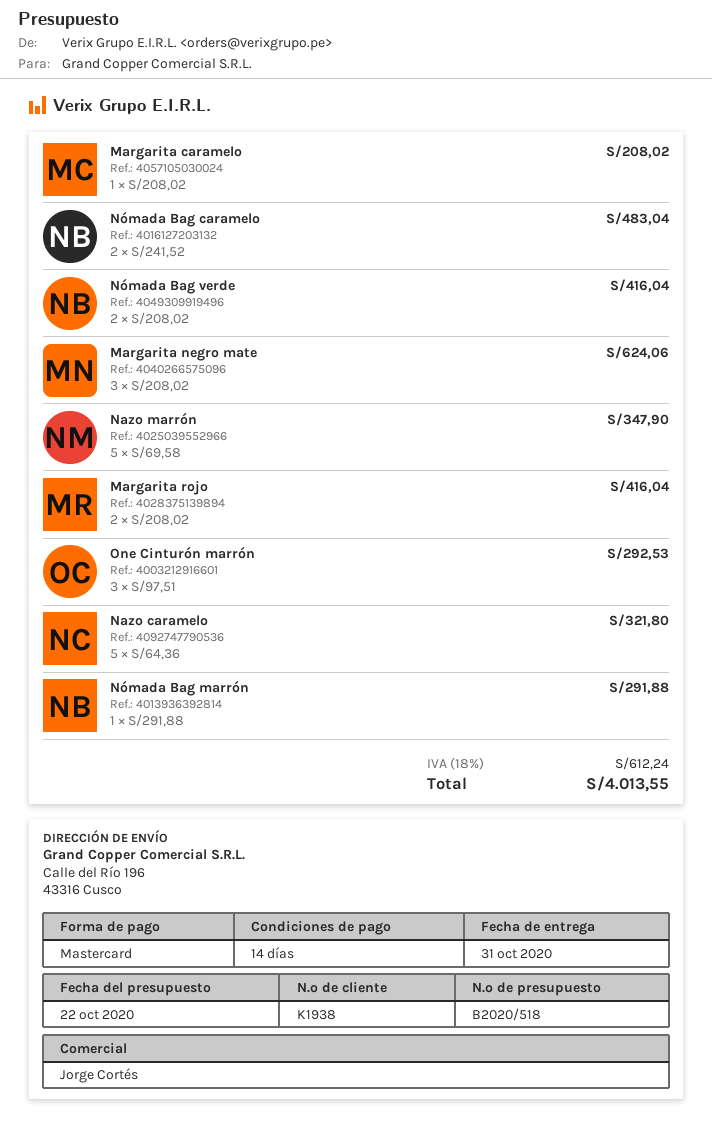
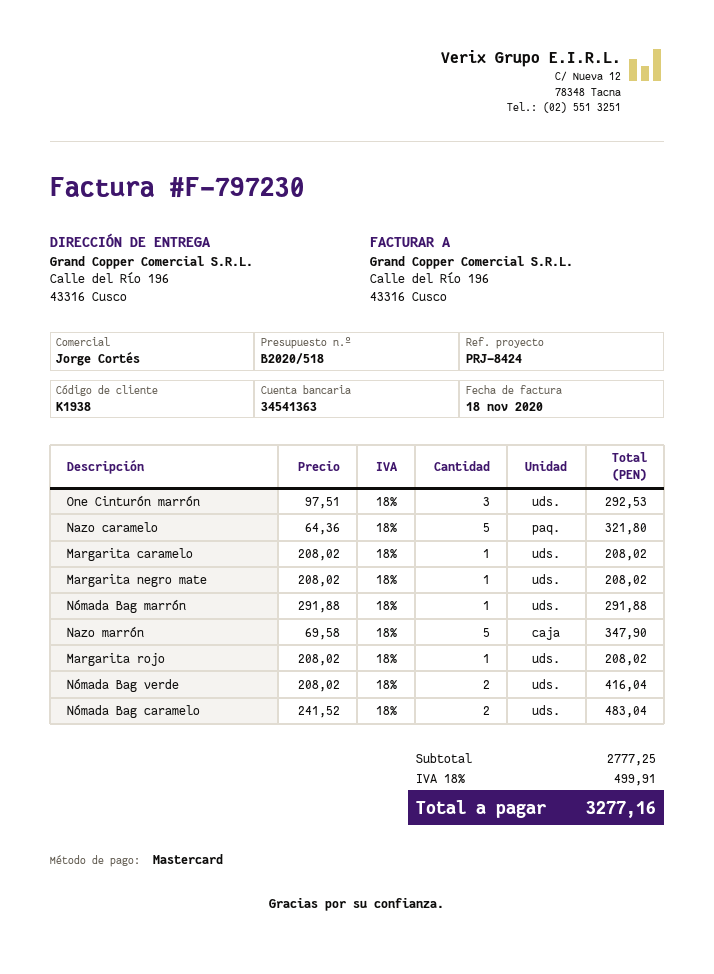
Margarita negro mate: 3 x 208.02 = 624.06 -> 1 x 208.02 = 208.02
Margarita rojo: 2 x 208.02 = 416.04 -> 1 x 208.02 = 208.02
tax: 18% = 612.24 -> 18% = 499.91
total: 4013.55 -> 3277.16

